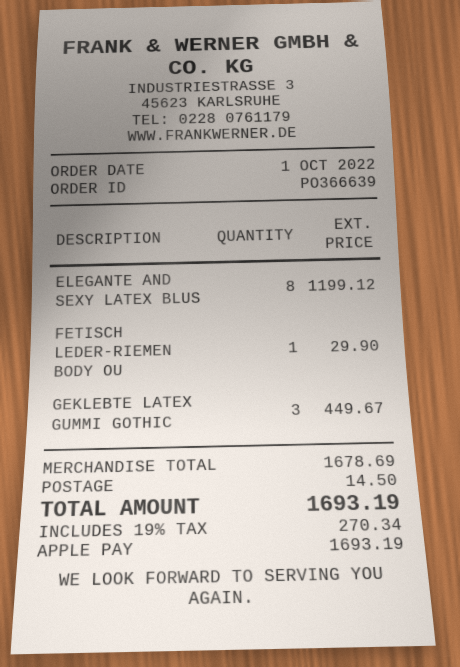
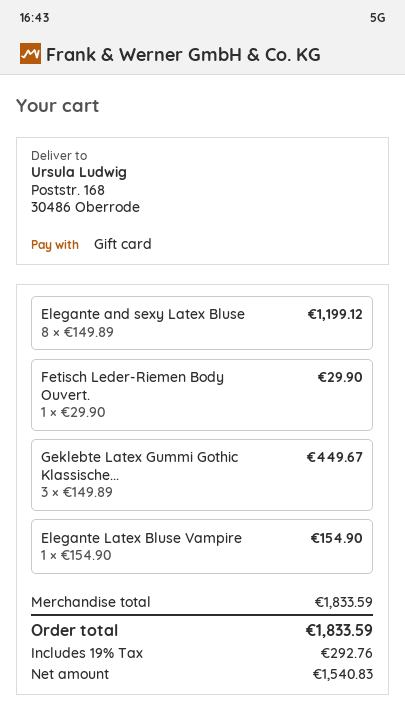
payment method: Apple Pay -> gift card
Elegante Latex Bluse Vampire: none -> 1 for 154.90
subtotal: 1678.69 -> 1833.59
shipping: 14.50 -> none
tax: 19% = 270.34 -> 19% = 292.76
total: 1693.19 -> 1833.59

